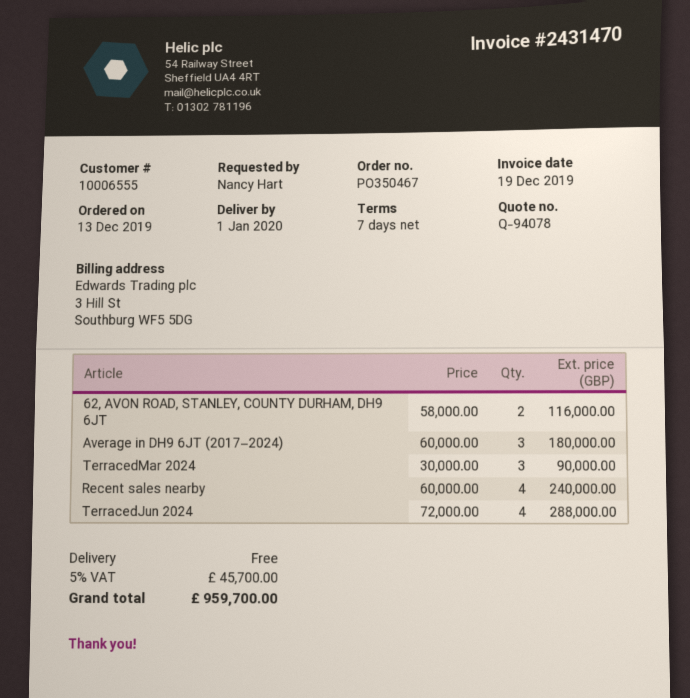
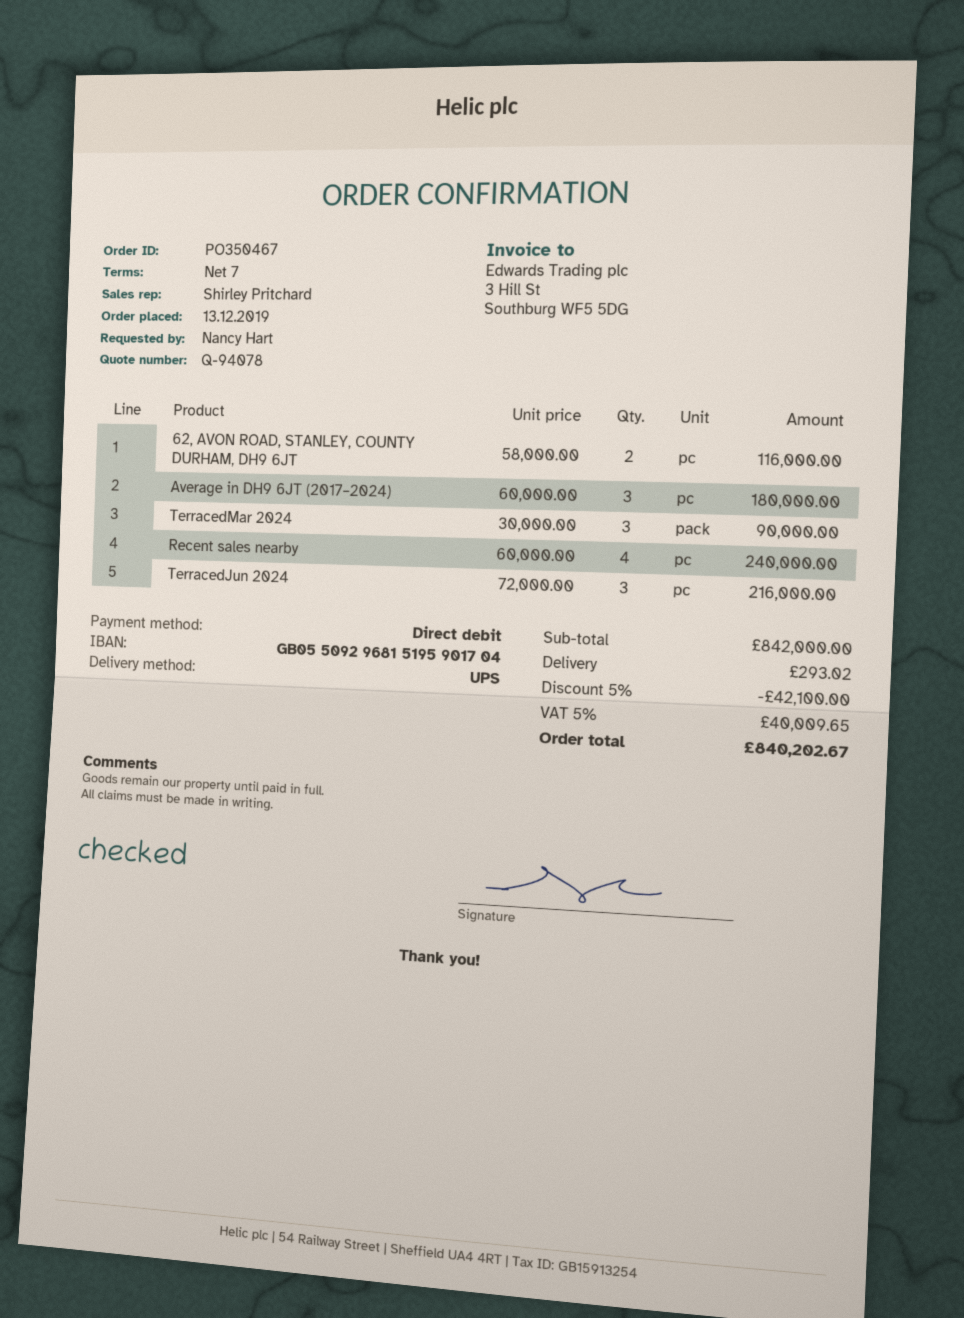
TerracedJun 2024: 4 x 72000.00 = 288000.00 -> 3 x 72000.00 = 216000.00
discount: none -> 5% = 42100.00
shipping: 0.00 -> 293.02
tax: 5% = 45700.00 -> 5% = 40009.65
total: 959700.00 -> 840202.67

